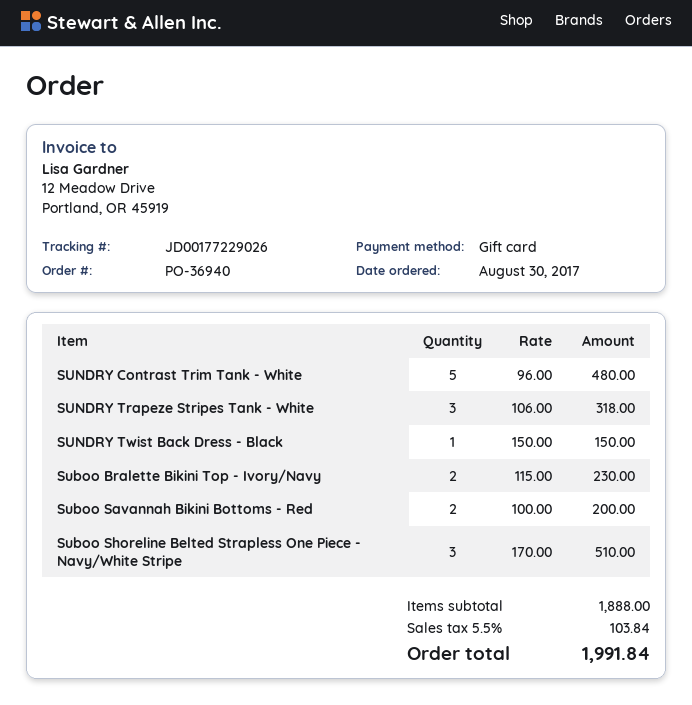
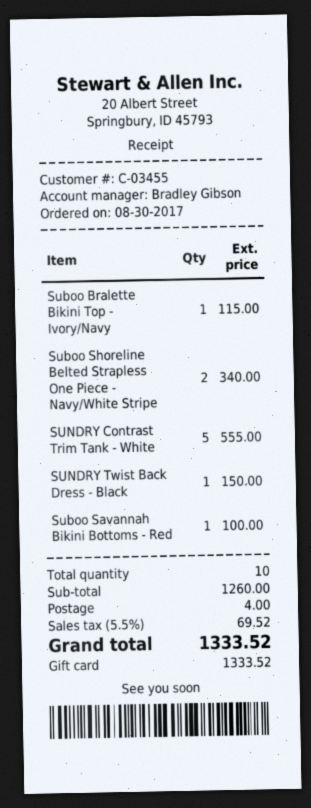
SUNDRY Contrast Trim Tank - White: 5 for 480.00 -> 5 for 555.00
SUNDRY Trapeze Stripes Tank - White: 3 for 318.00 -> none
Suboo Bralette Bikini Top - Ivory/Navy: 2 for 230.00 -> 1 for 115.00
Suboo Savannah Bikini Bottoms - Red: 2 for 200.00 -> 1 for 100.00
Suboo Shoreline Belted Strapless One Piece - Navy/White Stripe: 3 for 510.00 -> 2 for 340.00
subtotal: 1888.00 -> 1260.00
shipping: none -> 4.00
tax: 5.5% = 103.84 -> 5.5% = 69.52
total: 1991.84 -> 1333.52

